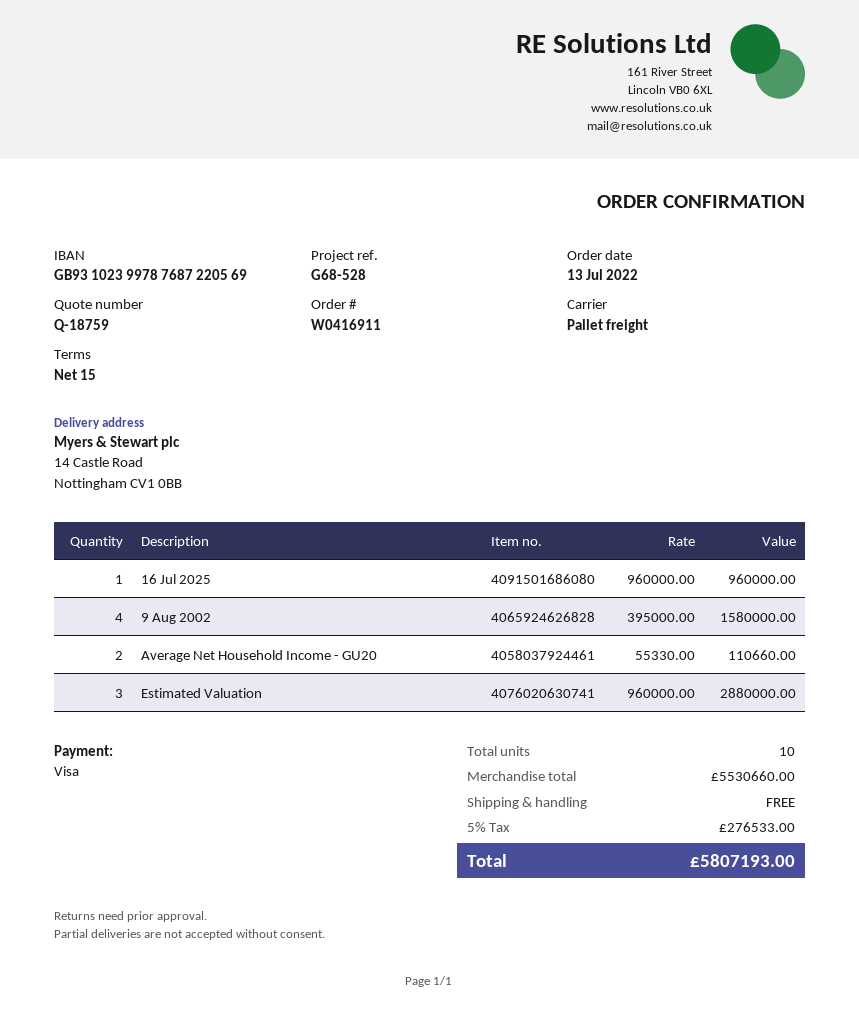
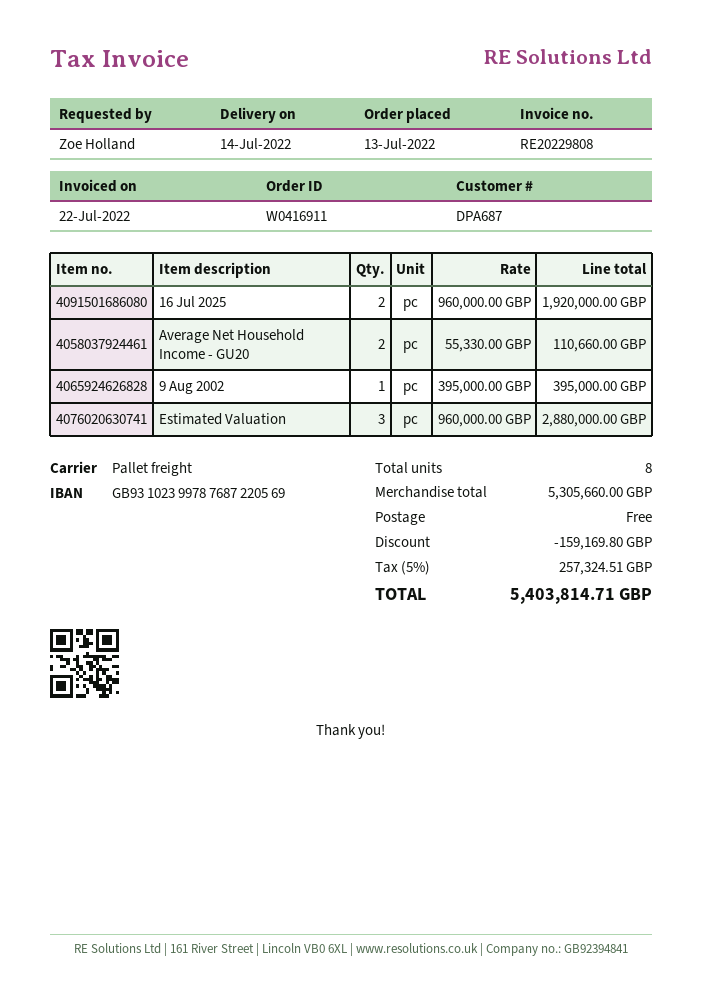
16 Jul 2025: 1 x 960000.00 = 960000.00 -> 2 x 960000.00 = 1920000.00
9 Aug 2002: 4 x 395000.00 = 1580000.00 -> 1 x 395000.00 = 395000.00
total quantity: 10 -> 8
subtotal: 5530660.00 -> 5305660.00
discount: none -> 159169.80
tax: 5% = 276533.00 -> 5% = 257324.51
total: 5807193.00 -> 5403814.71

